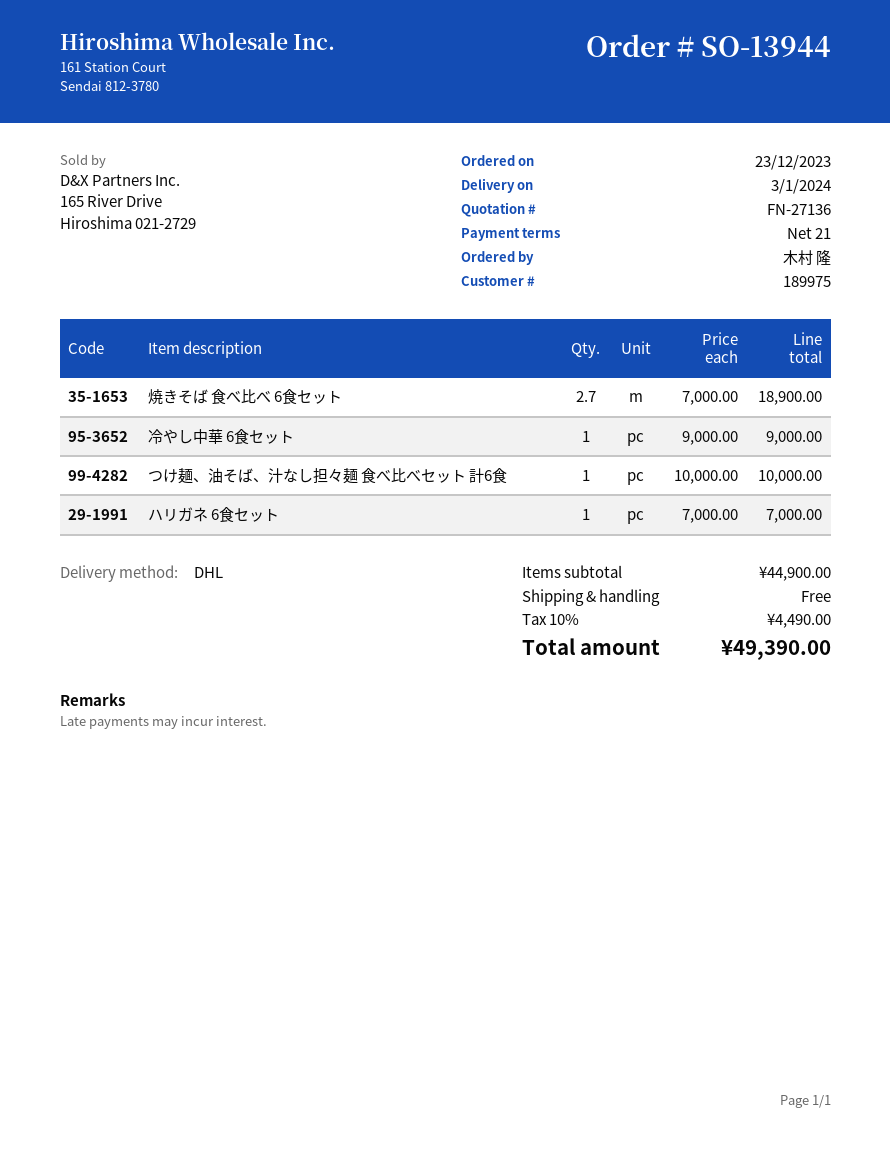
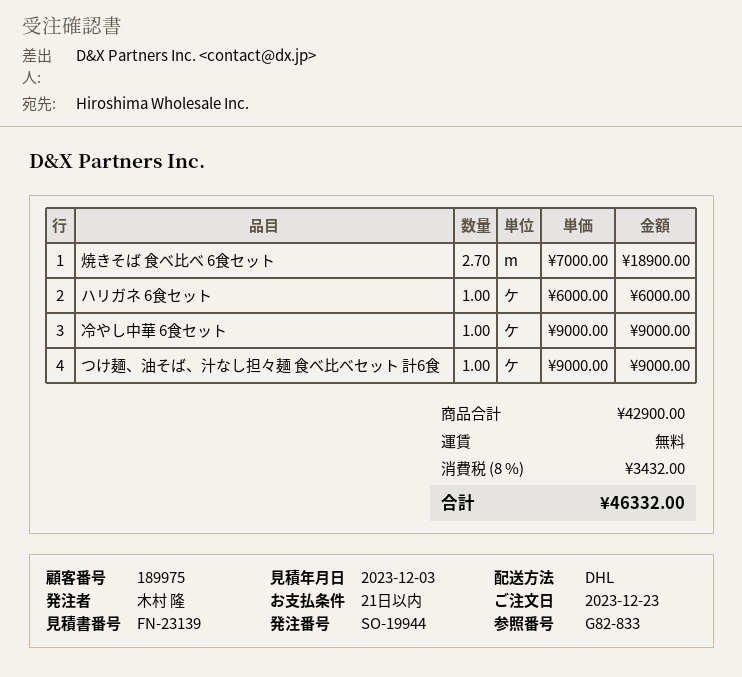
quote number: FN-27136 -> FN-23139
order number: SO-13944 -> SO-19944
つけ麺、油そば、汁なし担々麺 食べ比べセット 計6食: 1 x 10000.00 = 10000.00 -> 1 x 9000.00 = 9000.00
ハリガネ 6食セット: 1 x 7000.00 = 7000.00 -> 1 x 6000.00 = 6000.00
subtotal: 44900.00 -> 42900.00
tax: 10% = 4490.00 -> 8% = 3432.00
total: 49390.00 -> 46332.00

